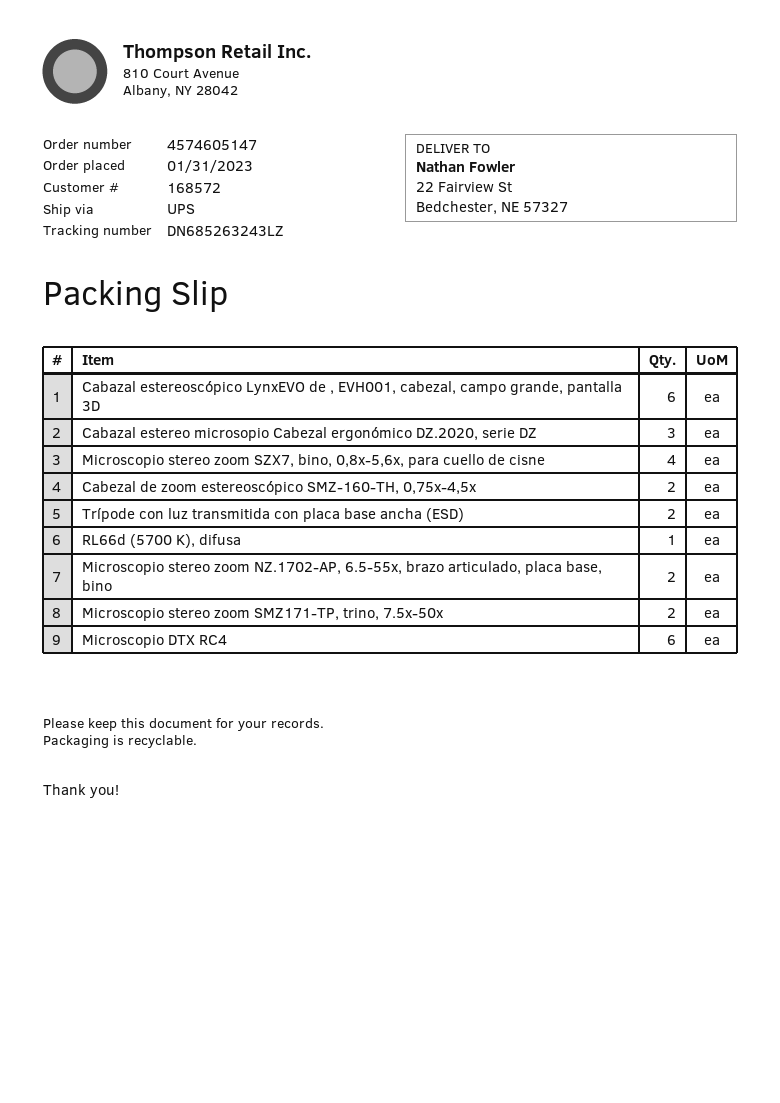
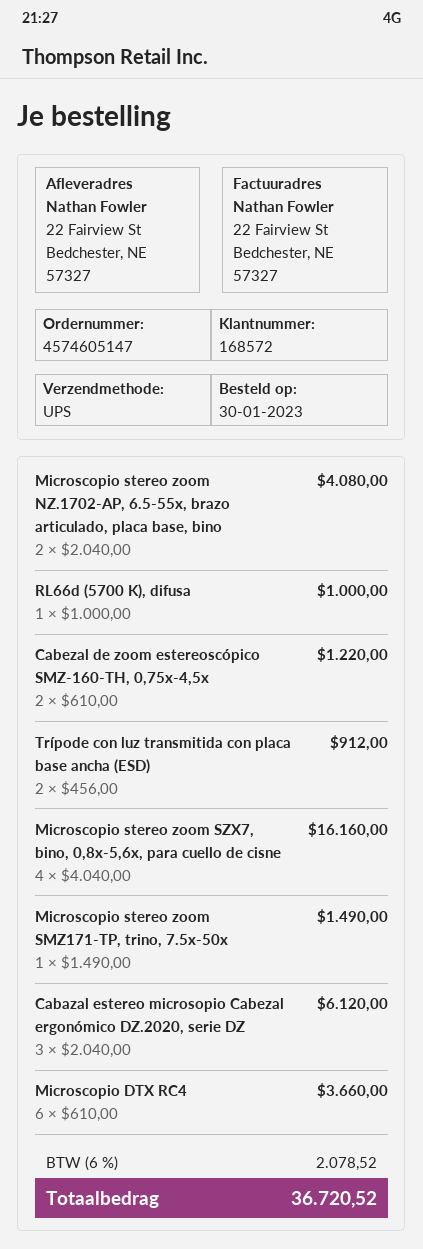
order date: 2023-01-31 -> 2023-01-30
Cabazal estereoscópico LynxEVO de , EVH001, cabezal, campo grande, pantalla 3D: 6 -> none
Microscopio stereo zoom SMZ171-TP, trino, 7.5x-50x: 2 -> 1

